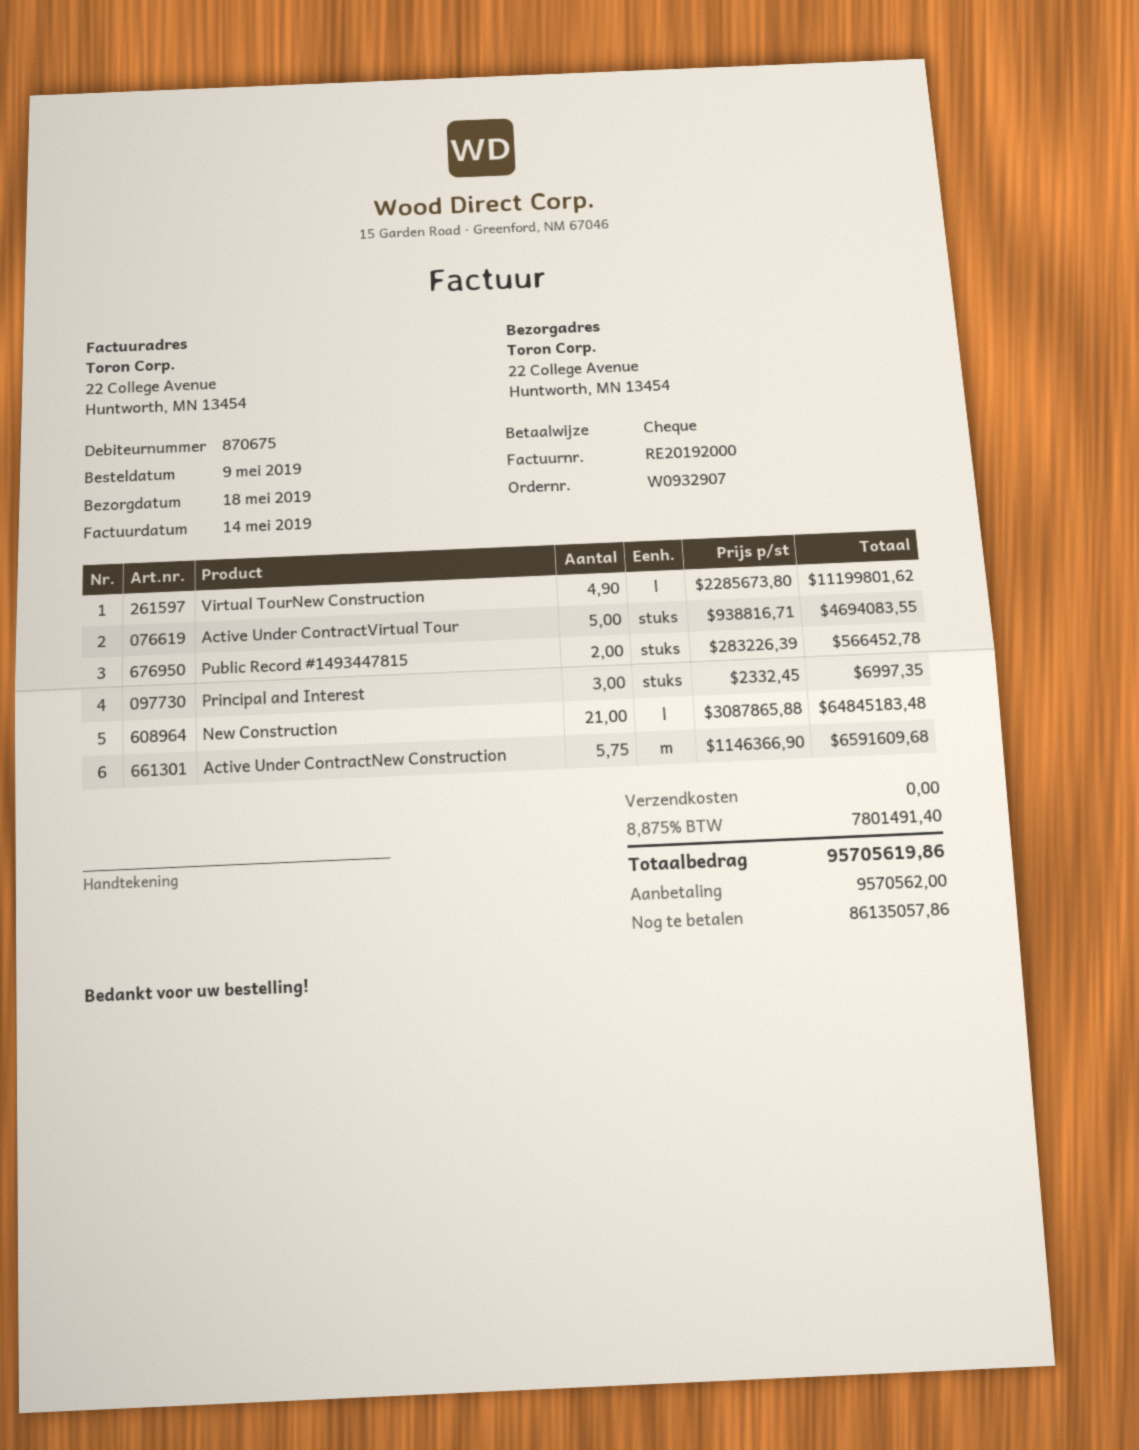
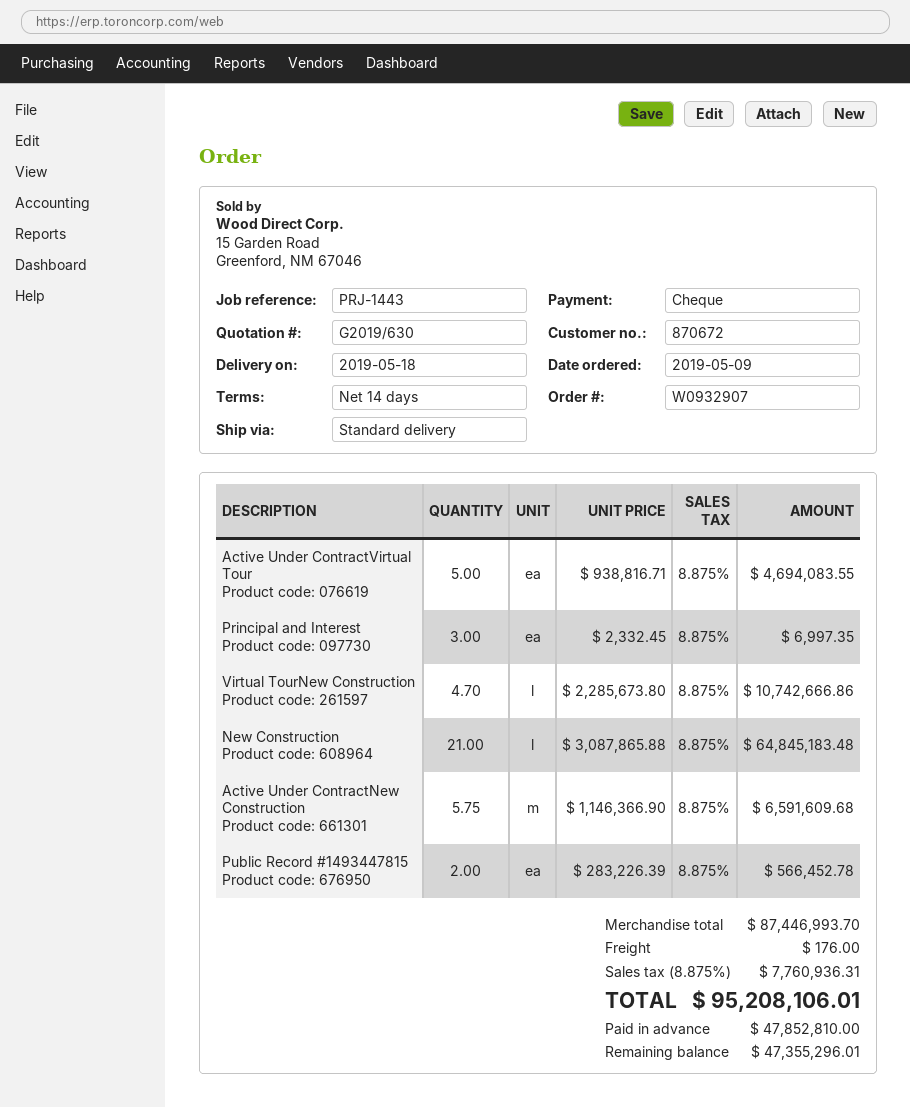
customer number: 870675 -> 870672
Virtual TourNew Construction: 4.9 x 2285673.80 = 11199801.62 -> 4.7 x 2285673.80 = 10742666.86
shipping: 0.00 -> 176.00
tax: 8.875% = 7801491.40 -> 8.875% = 7760936.31
total: 95705619.86 -> 95208106.01
deposit: 9570562.00 -> 47852810.00
balance: 86135057.86 -> 47355296.01

